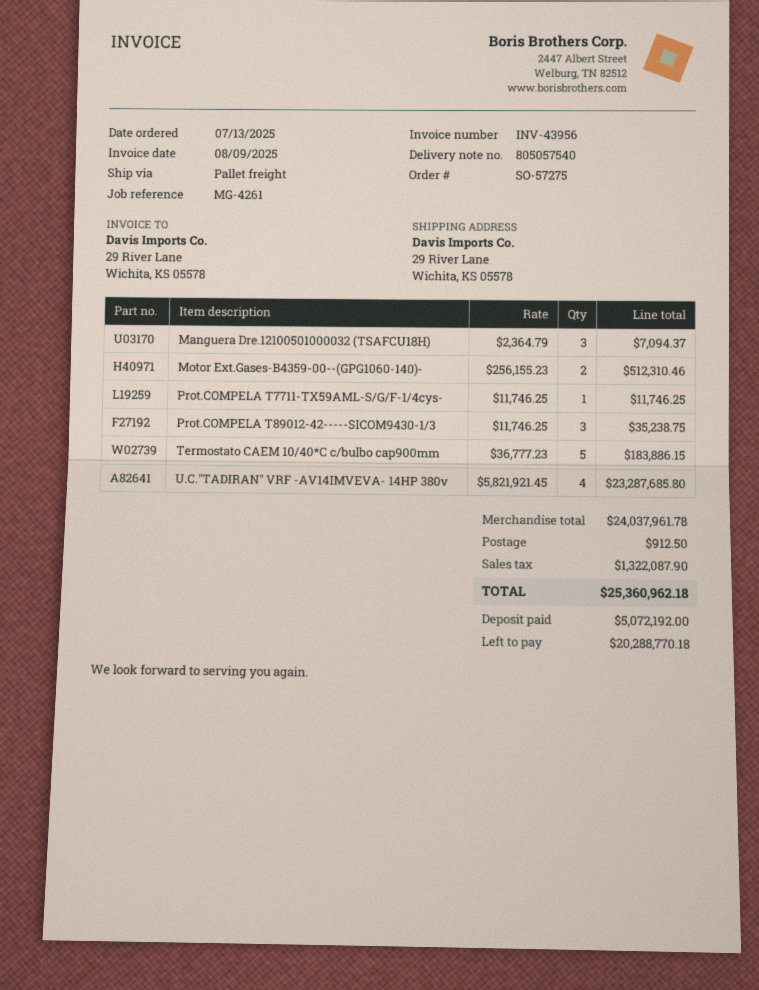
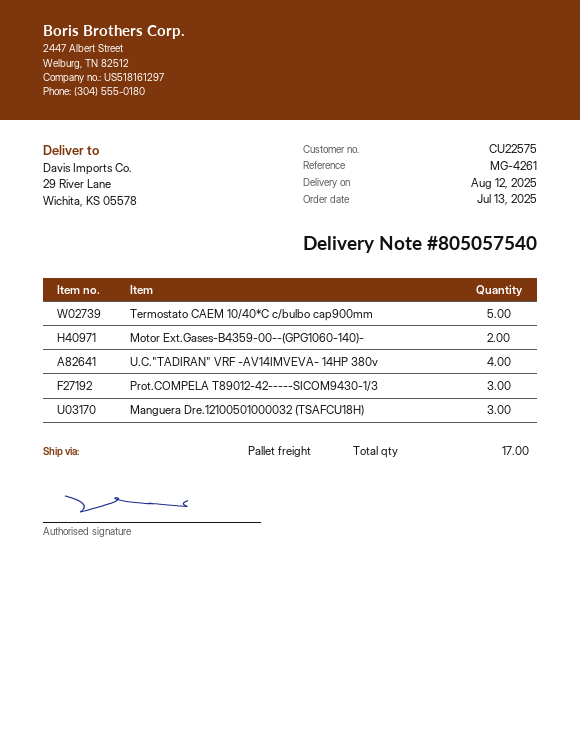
Prot.COMPELA T7711-TX59AML-S/G/F-1/4cys-: 1 -> none

